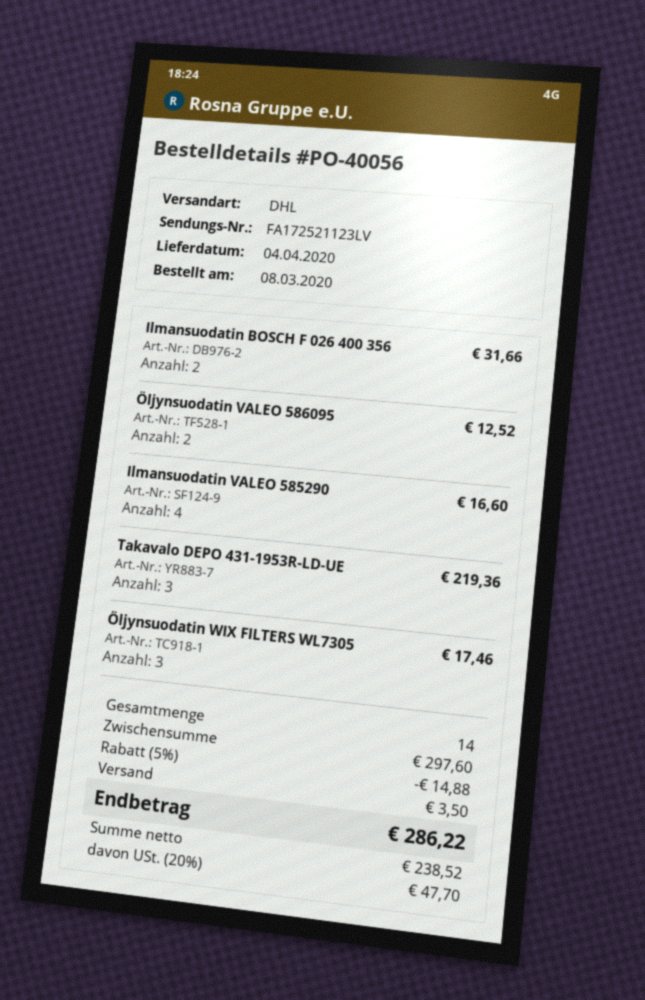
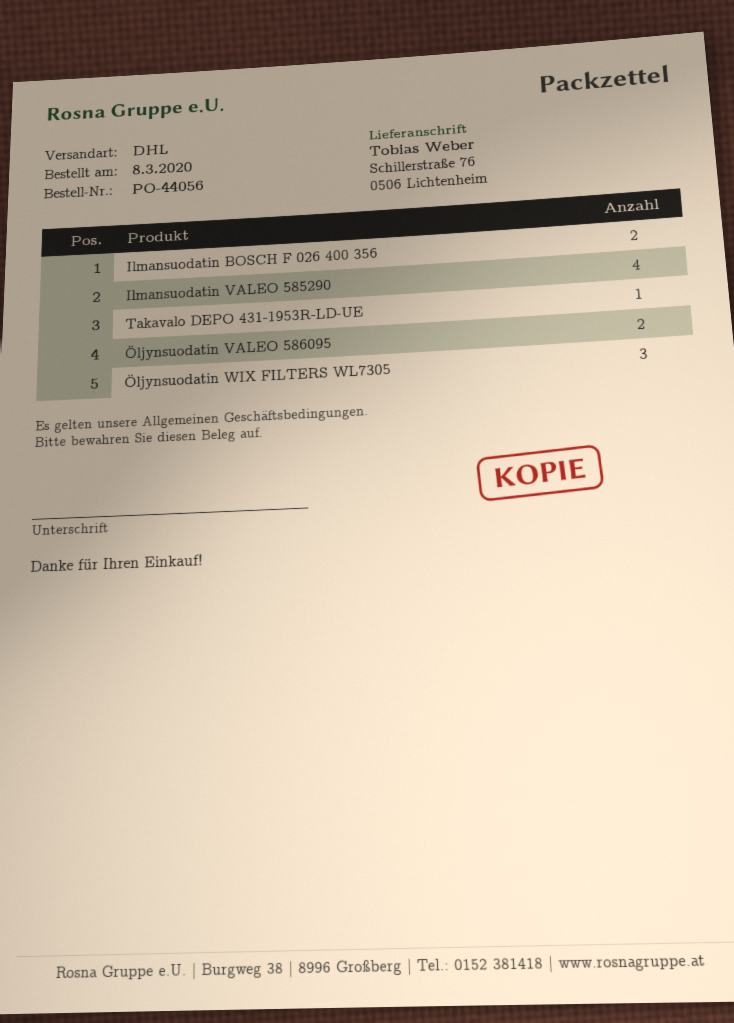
order number: PO-40056 -> PO-44056
Takavalo DEPO 431-1953R-LD-UE: 3 -> 1

